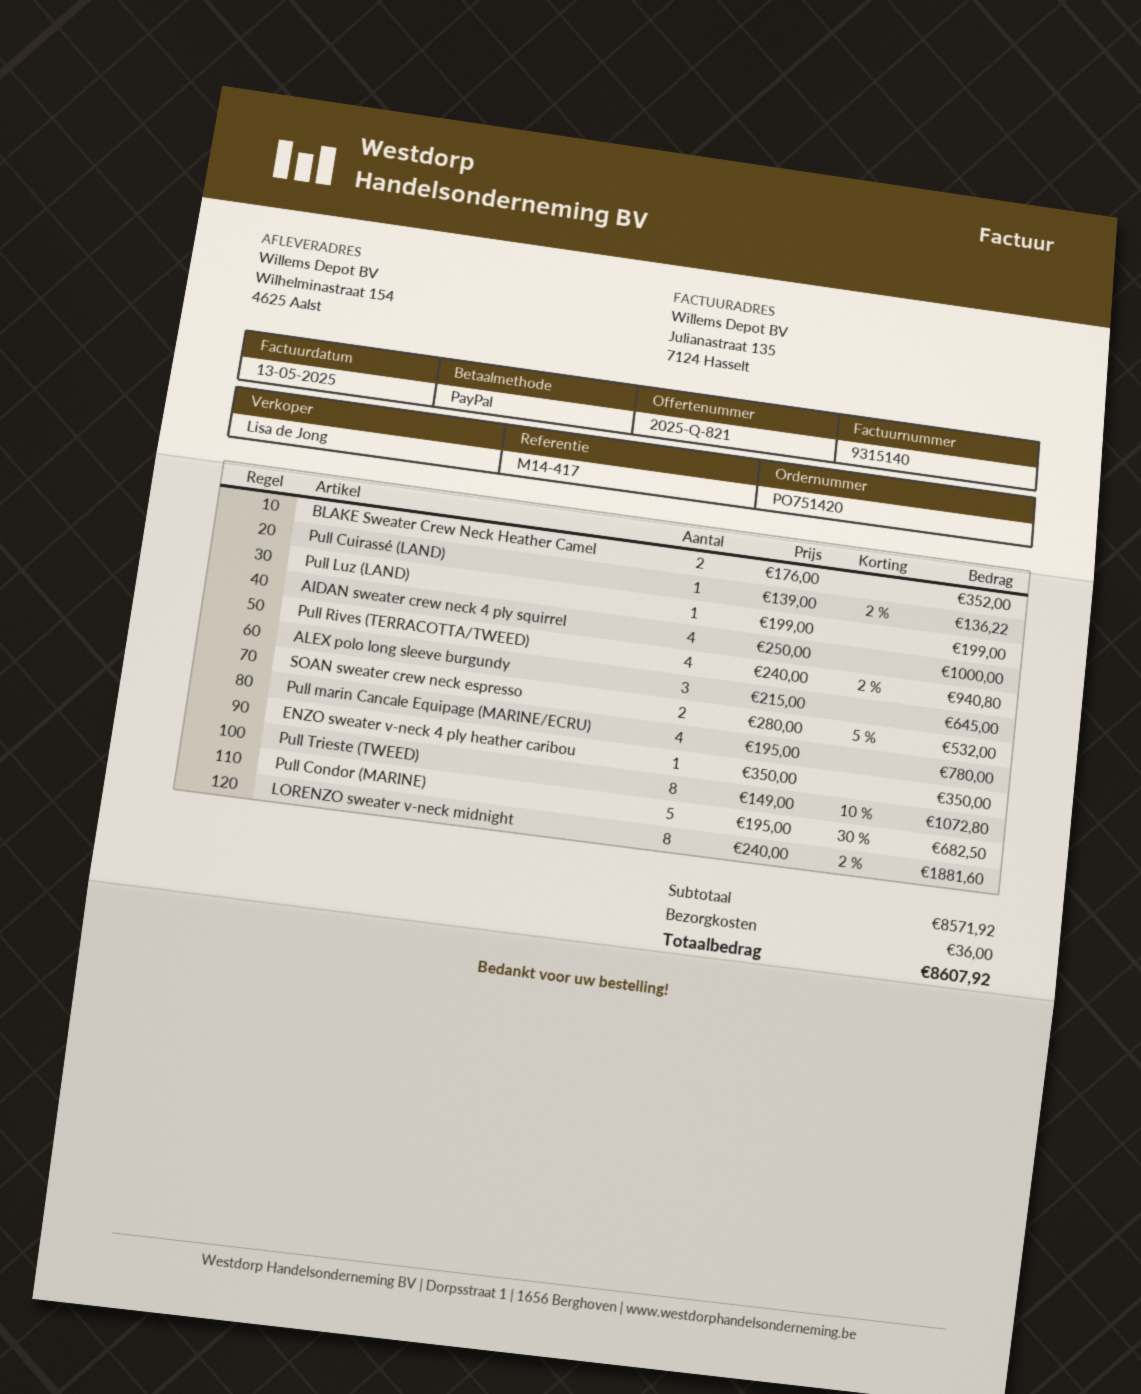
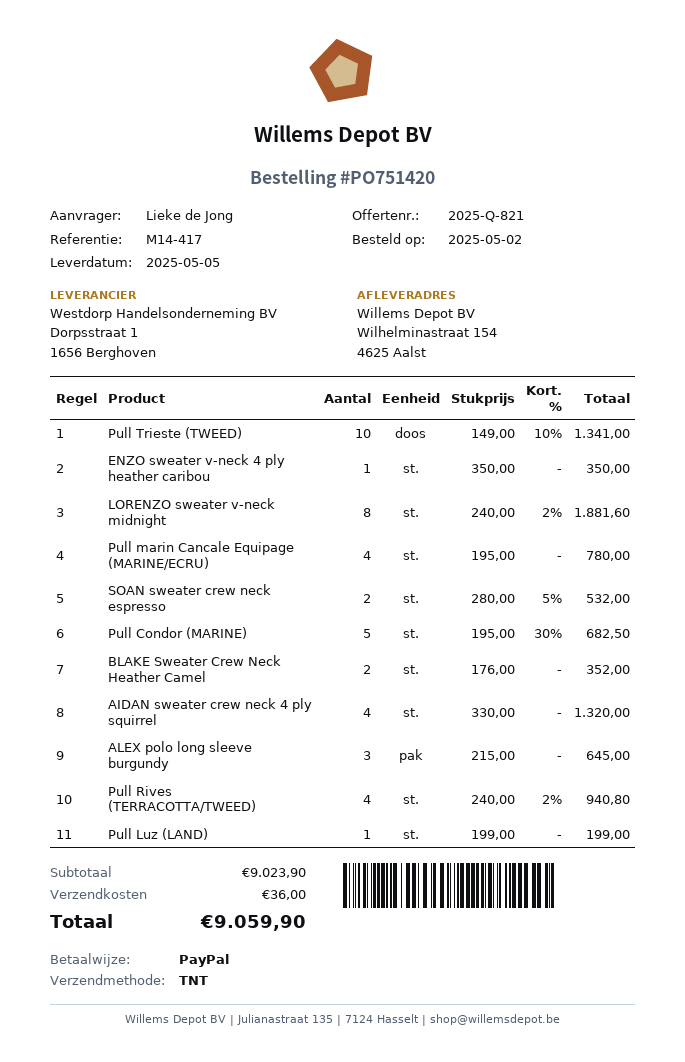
Pull Cuirassé (LAND): 1 x 139.00 - 2% = 136.22 -> none
AIDAN sweater crew neck 4 ply squirrel: 4 x 250.00 = 1000.00 -> 4 x 330.00 = 1320.00
Pull Trieste (TWEED): 8 x 149.00 - 10% = 1072.80 -> 10 x 149.00 - 10% = 1341.00
subtotal: 8571.92 -> 9023.90
total: 8607.92 -> 9059.90

